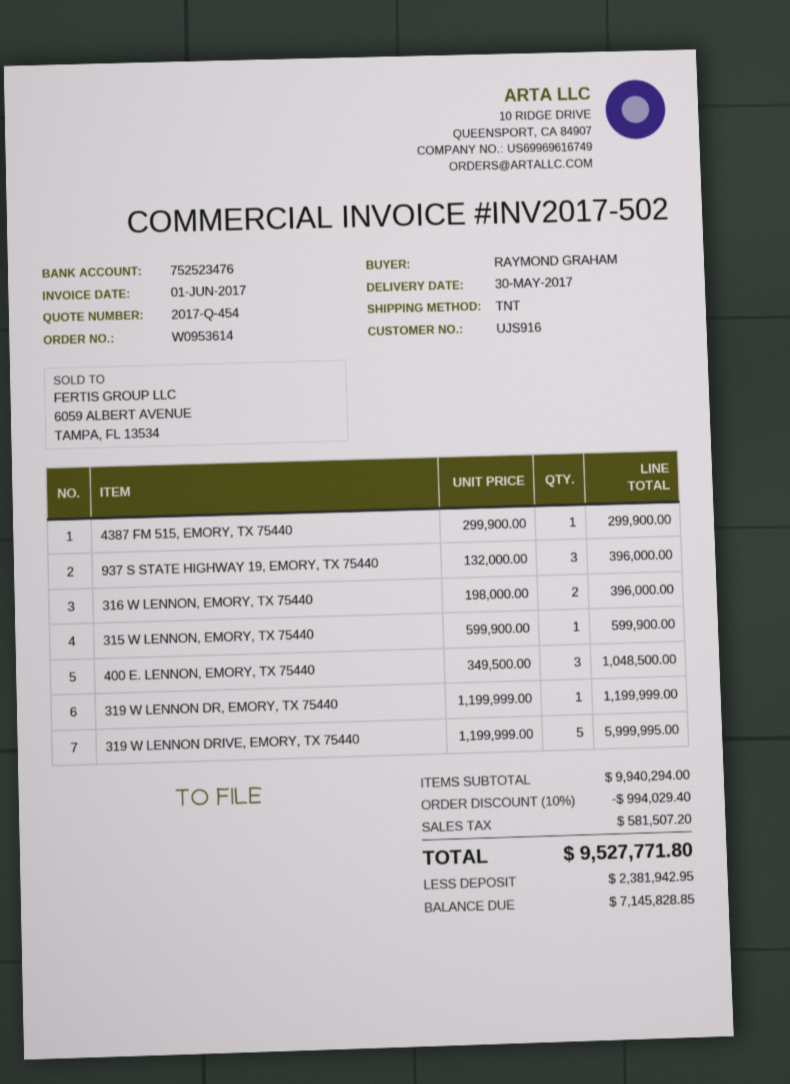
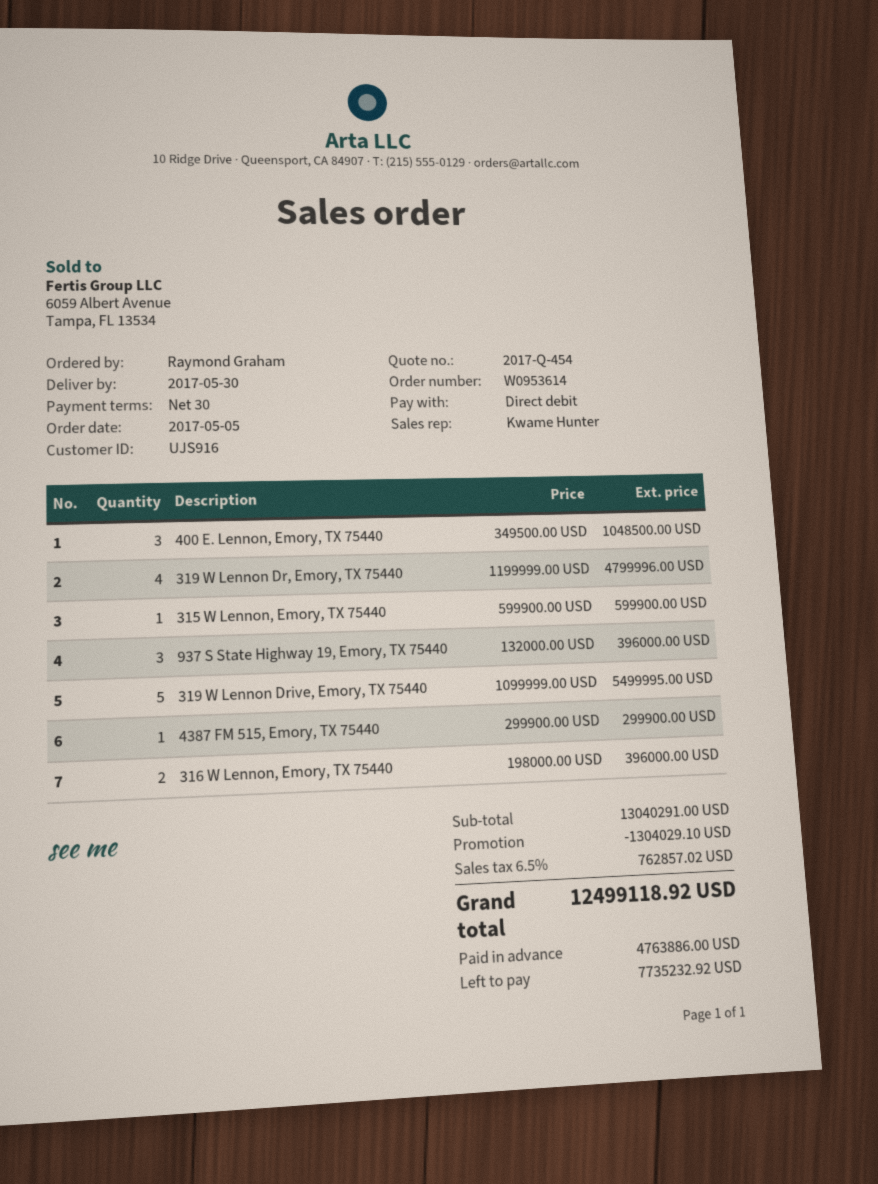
319 W LENNON DR, EMORY, TX 75440: 1 x 1199999.00 = 1199999.00 -> 4 x 1199999.00 = 4799996.00
319 W LENNON DRIVE, EMORY, TX 75440: 5 x 1199999.00 = 5999995.00 -> 5 x 1099999.00 = 5499995.00
subtotal: 9940294.00 -> 13040291.00
discount: 994029.40 -> 1304029.10
tax: 581507.20 -> 762857.02
total: 9527771.80 -> 12499118.92
deposit: 2381942.95 -> 4763886.00
balance: 7145828.85 -> 7735232.92

